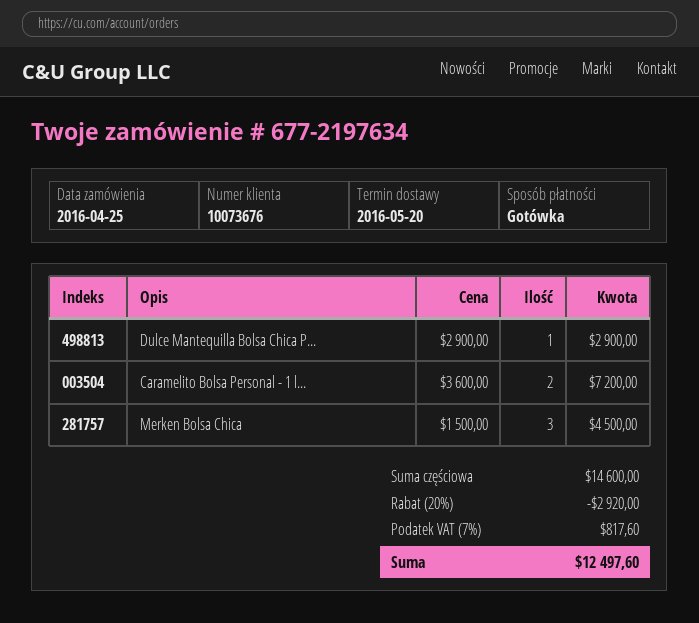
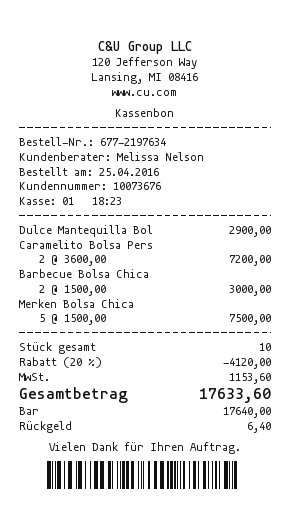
Merken Bolsa Chica: 3 x 1500.00 = 4500.00 -> 5 x 1500.00 = 7500.00
Barbecue Bolsa Chica: none -> 2 x 1500.00 = 3000.00
discount: 20% = 2920.00 -> 20% = 4120.00
tax: 817.60 -> 1153.60
total: 12497.60 -> 17633.60

